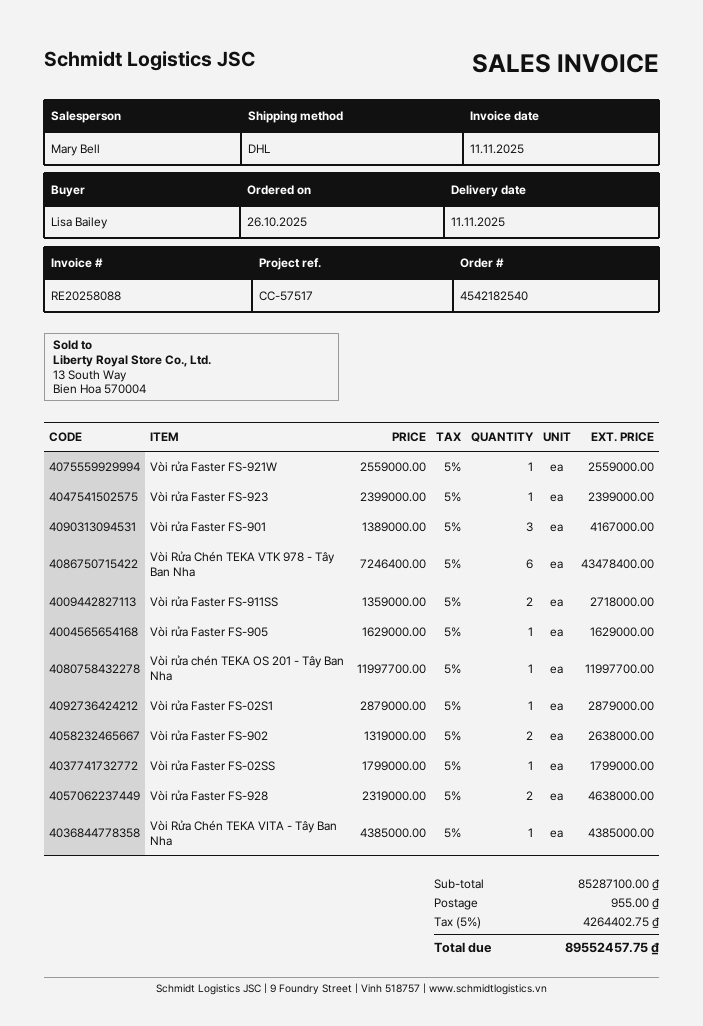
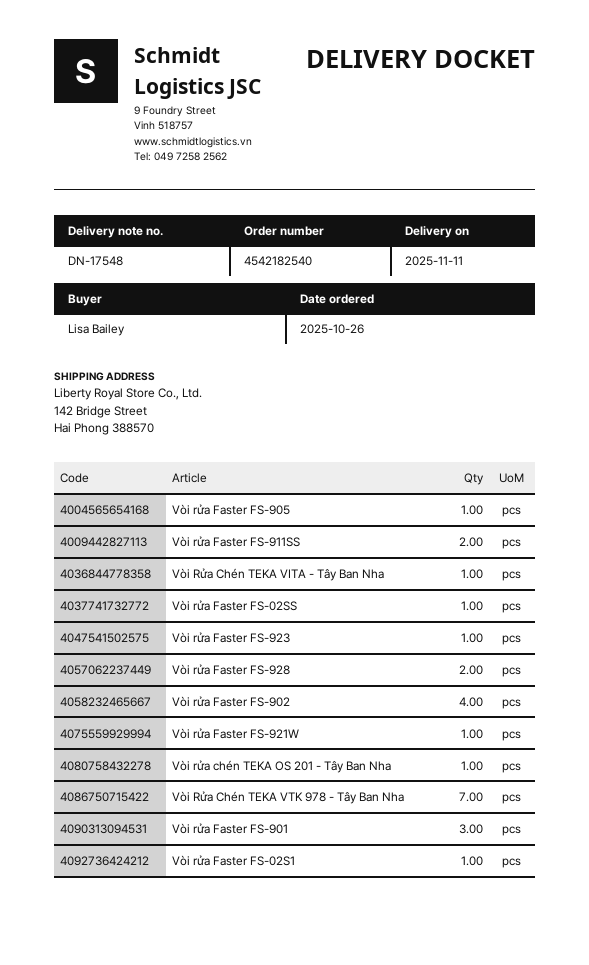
Vòi Rửa Chén TEKA VTK 978 - Tây Ban Nha: 6 -> 7
Vòi rửa Faster FS-902: 2 -> 4

